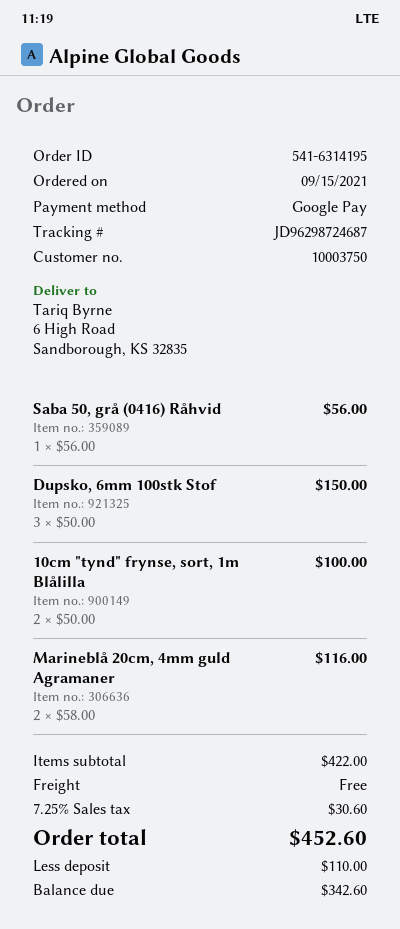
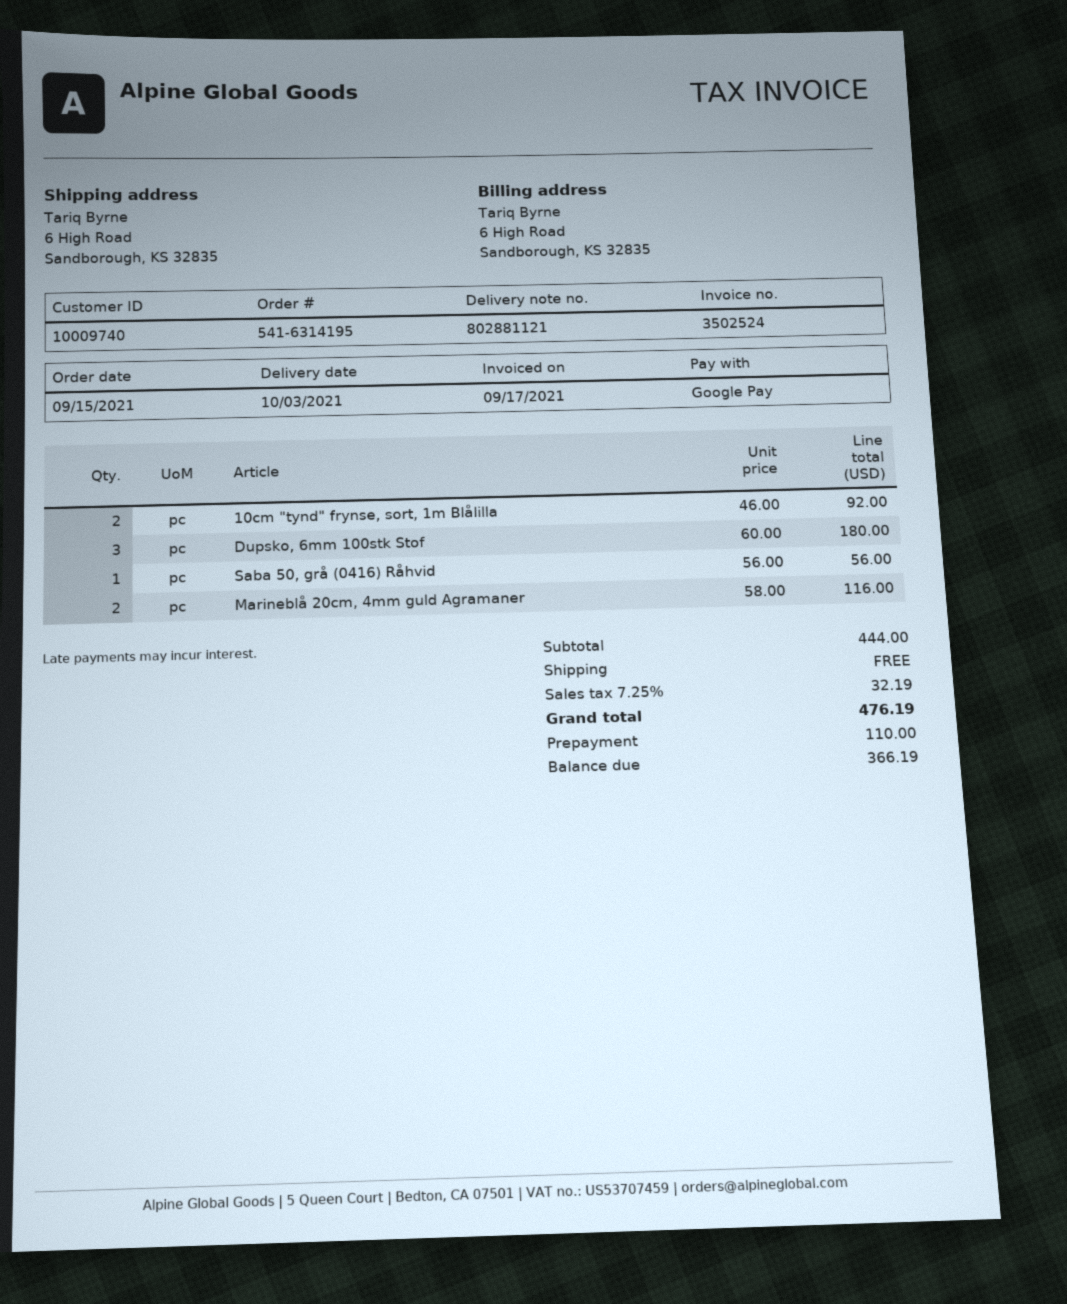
customer number: 10003750 -> 10009740
Dupsko, 6mm 100stk Stof: 3 x 50.00 = 150.00 -> 3 x 60.00 = 180.00
10cm "tynd" frynse, sort, 1m Blålilla: 2 x 50.00 = 100.00 -> 2 x 46.00 = 92.00
subtotal: 422.00 -> 444.00
tax: 7.25% = 30.60 -> 7.25% = 32.19
total: 452.60 -> 476.19
balance: 342.60 -> 366.19

